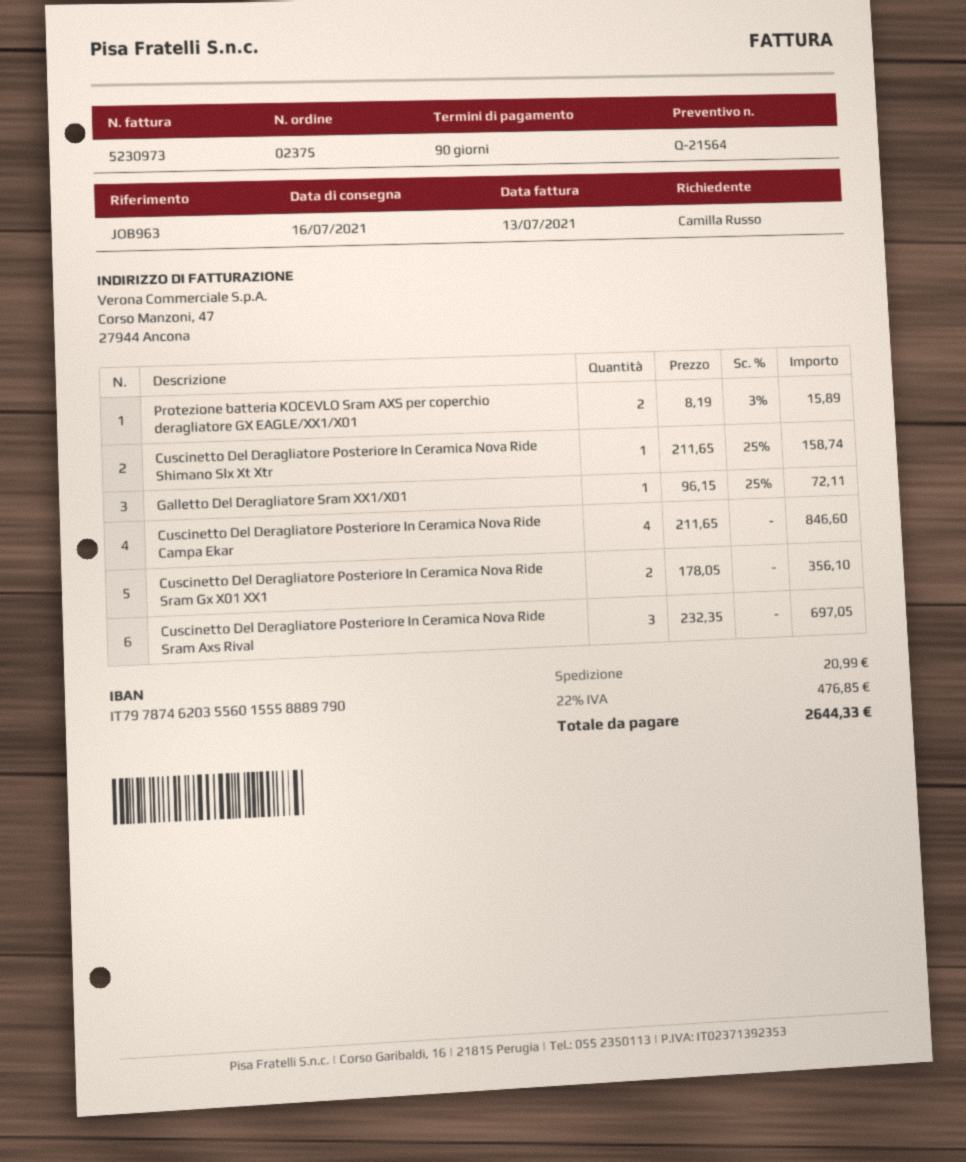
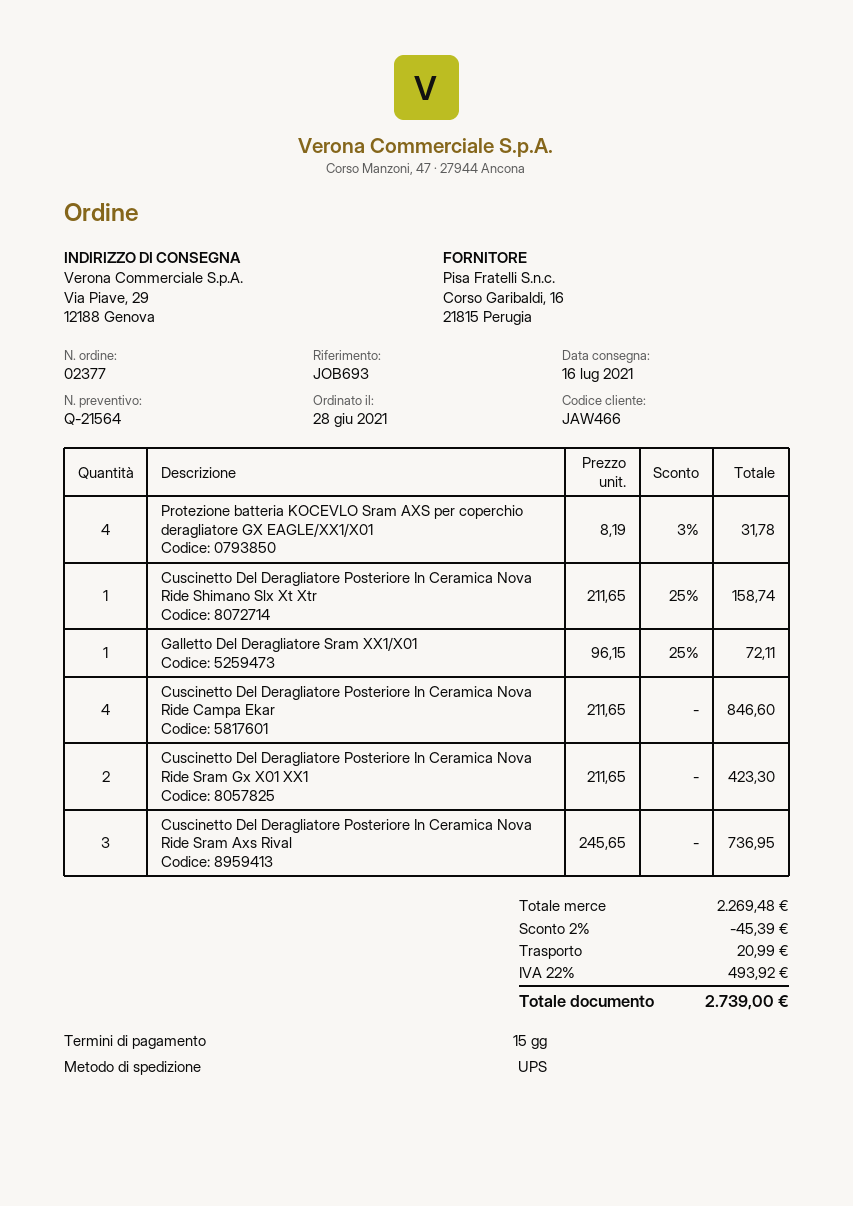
order number: 02375 -> 02377
payment terms: 90 days -> 15 days
reference: JOB963 -> JOB693
Protezione batteria KOCEVLO Sram AXS per coperchio deragliatore GX EAGLE/XX1/X01: 2 x 8.19 - 3% = 15.89 -> 4 x 8.19 - 3% = 31.78
Cuscinetto Del Deragliatore Posteriore In Ceramica Nova Ride Sram Gx X01 XX1: 2 x 178.05 = 356.10 -> 2 x 211.65 = 423.30
Cuscinetto Del Deragliatore Posteriore In Ceramica Nova Ride Sram Axs Rival: 3 x 232.35 = 697.05 -> 3 x 245.65 = 736.95
discount: none -> 2% = 45.39
tax: 22% = 476.85 -> 22% = 493.92
total: 2644.33 -> 2739.00

